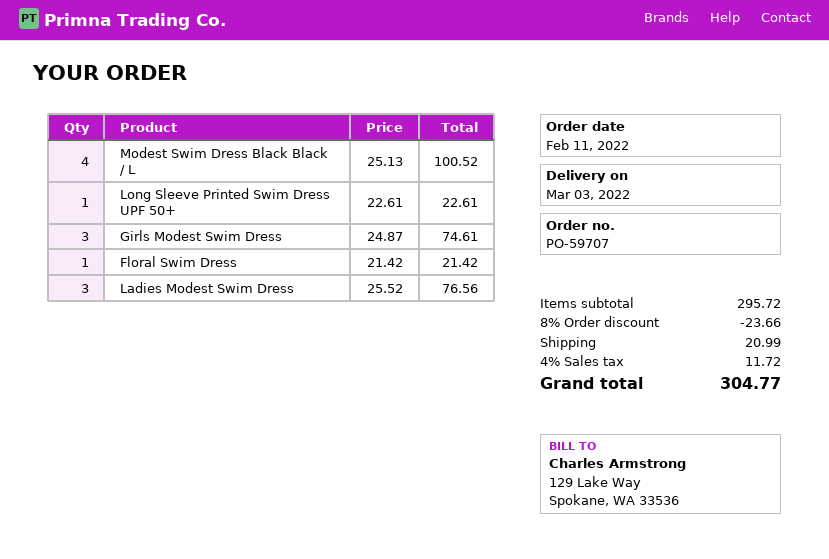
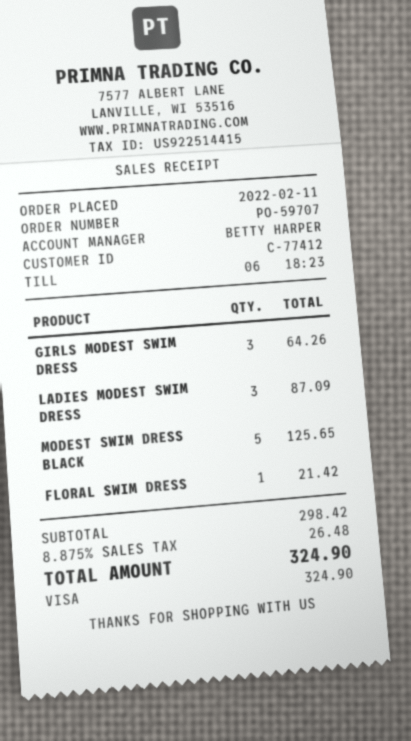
Modest Swim Dress Black Black / L: 4 for 100.52 -> 5 for 125.65
Long Sleeve Printed Swim Dress UPF 50+: 1 for 22.61 -> none
Girls Modest Swim Dress: 3 for 74.61 -> 3 for 64.26
Ladies Modest Swim Dress: 3 for 76.56 -> 3 for 87.09
subtotal: 295.72 -> 298.42
discount: 8% = 23.66 -> none
shipping: 20.99 -> none
tax: 4% = 11.72 -> 8.875% = 26.48
total: 304.77 -> 324.90

